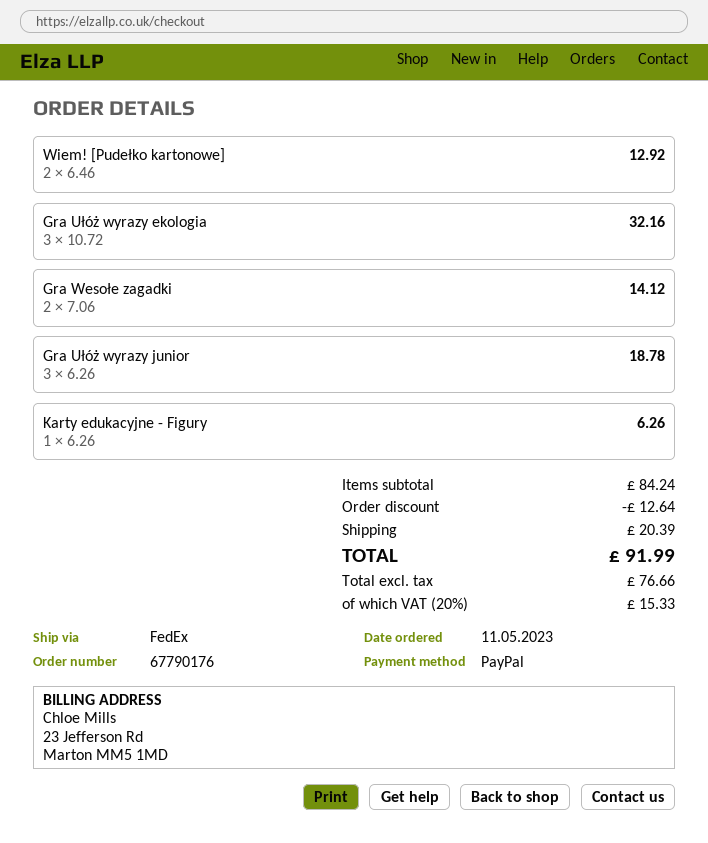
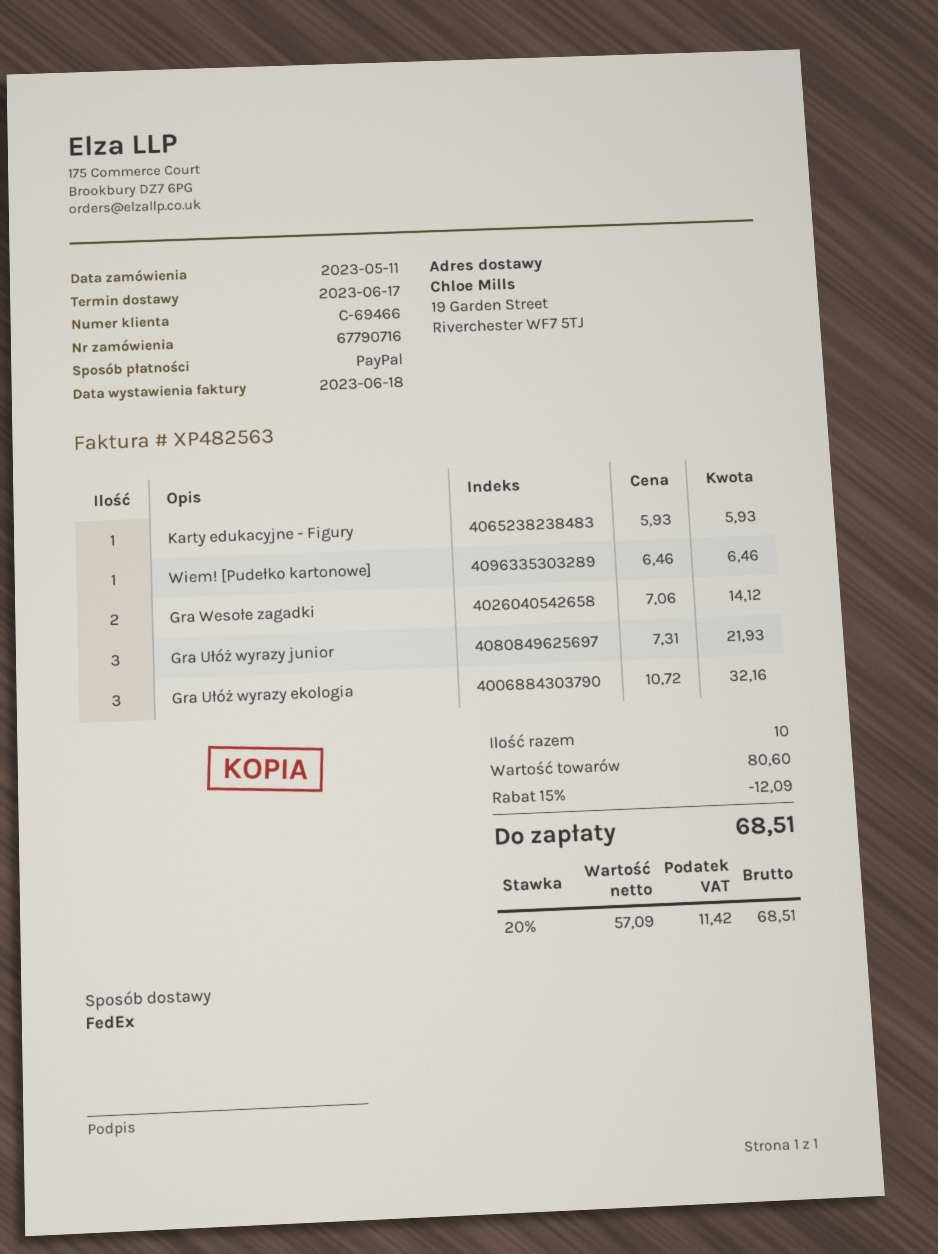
order number: 67790176 -> 67790716
Wiem! [Pudełko kartonowe]: 2 x 6.46 = 12.92 -> 1 x 6.46 = 6.46
Gra Ułóż wyrazy junior: 3 x 6.26 = 18.78 -> 3 x 7.31 = 21.93
Karty edukacyjne - Figury: 1 x 6.26 = 6.26 -> 1 x 5.93 = 5.93
subtotal: 84.24 -> 80.60
discount: 12.64 -> 12.09
shipping: 20.39 -> none
net: 76.66 -> 57.09
tax: 20% = 15.33 -> 20% = 11.42
total: 91.99 -> 68.51

